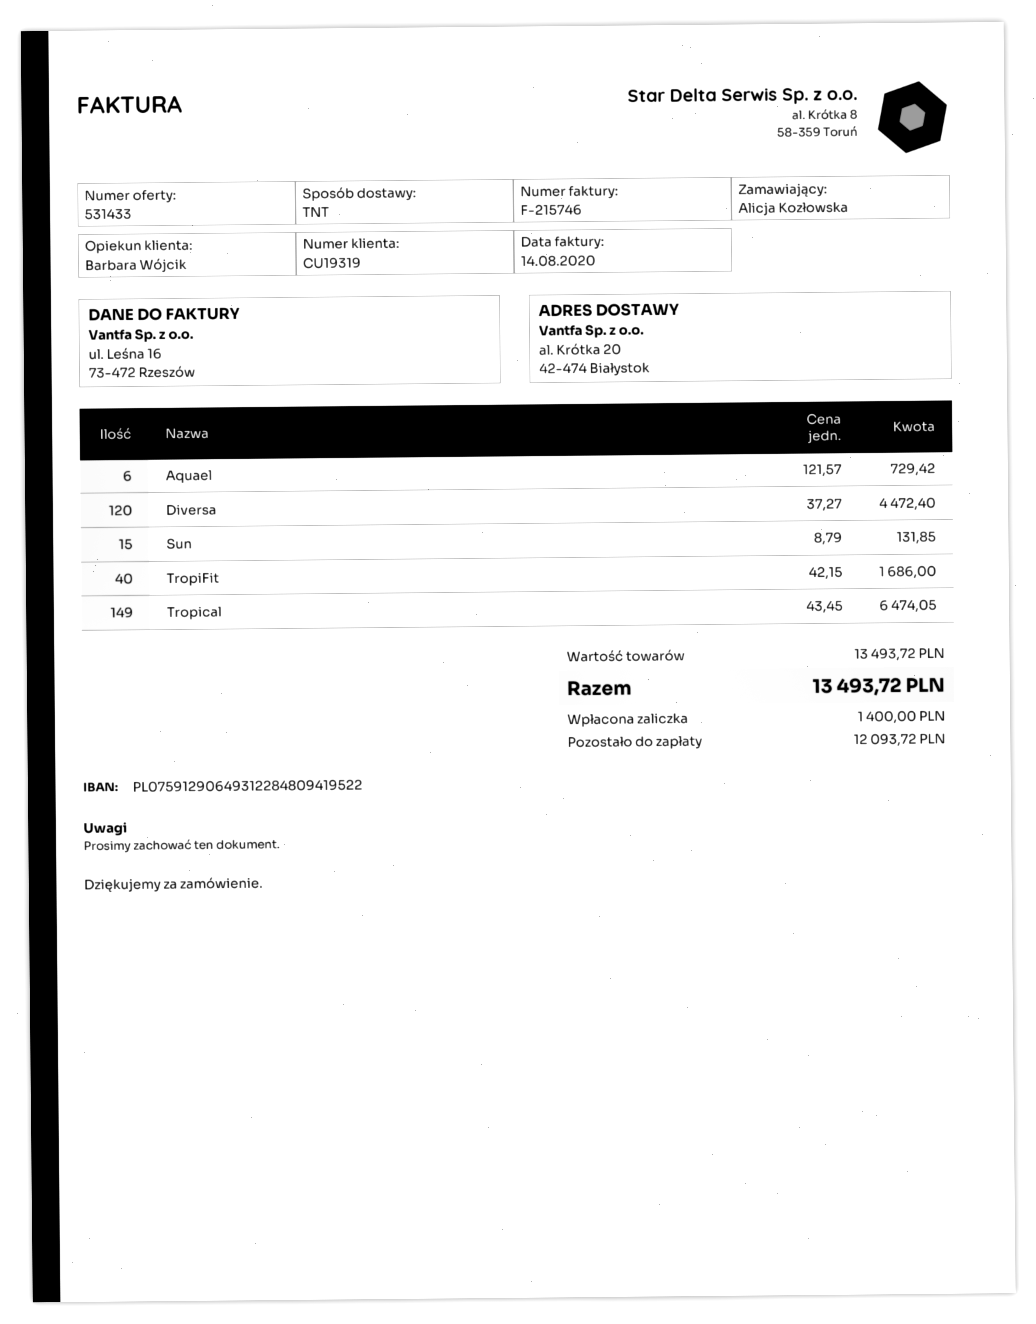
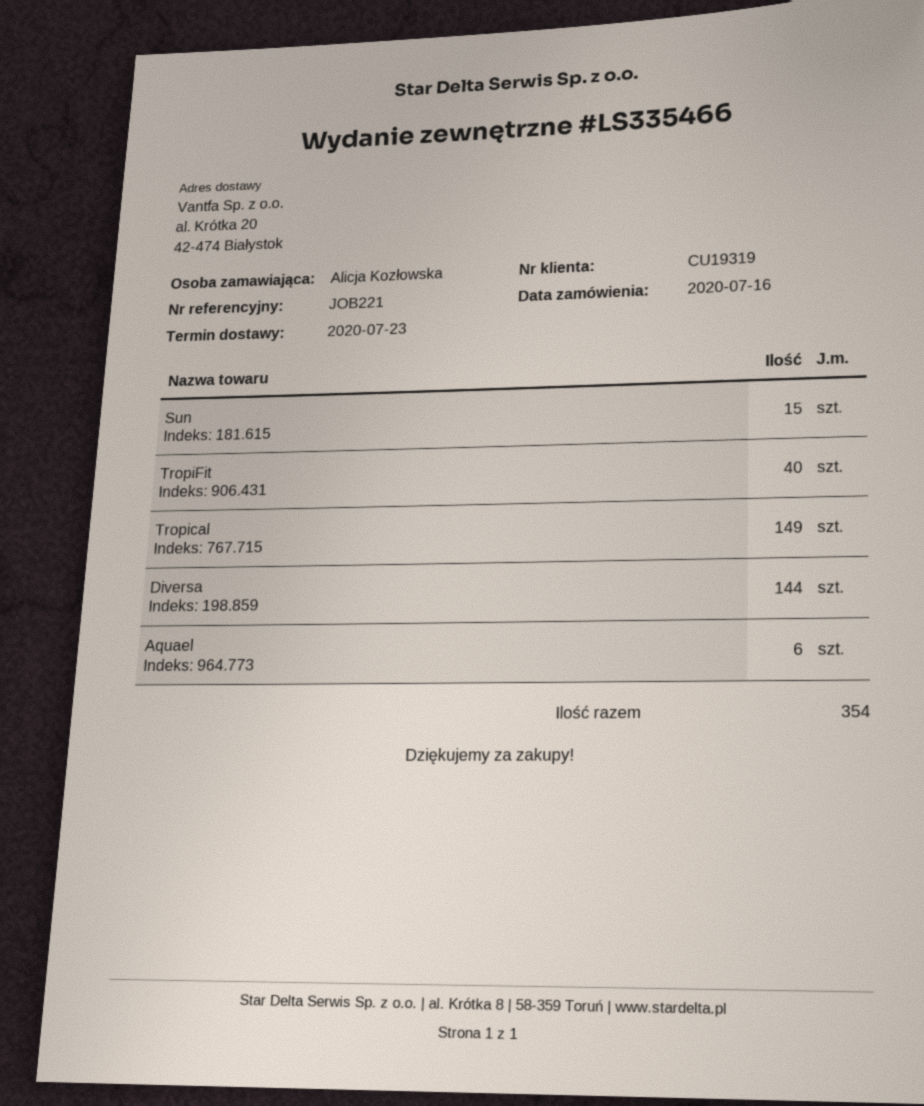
Diversa: 120 -> 144

